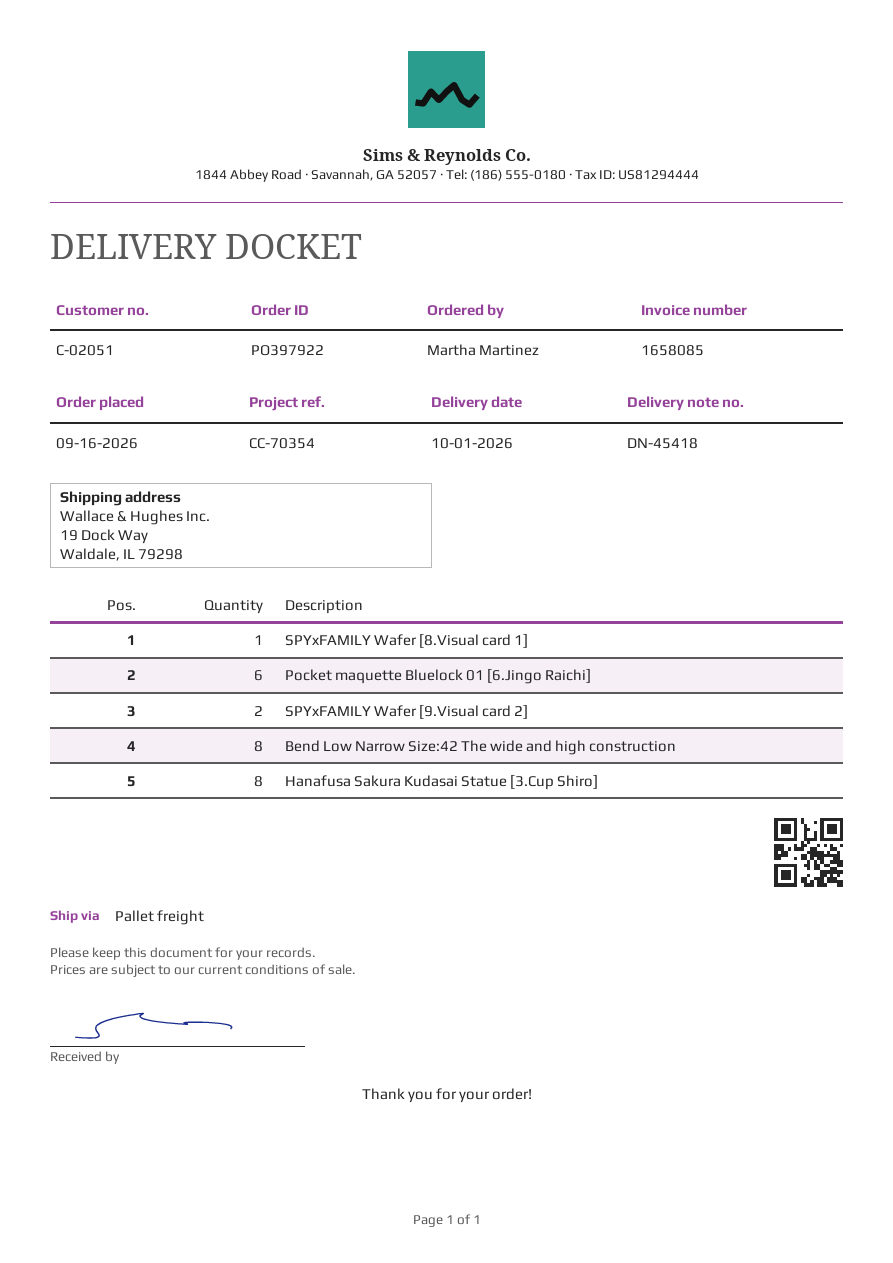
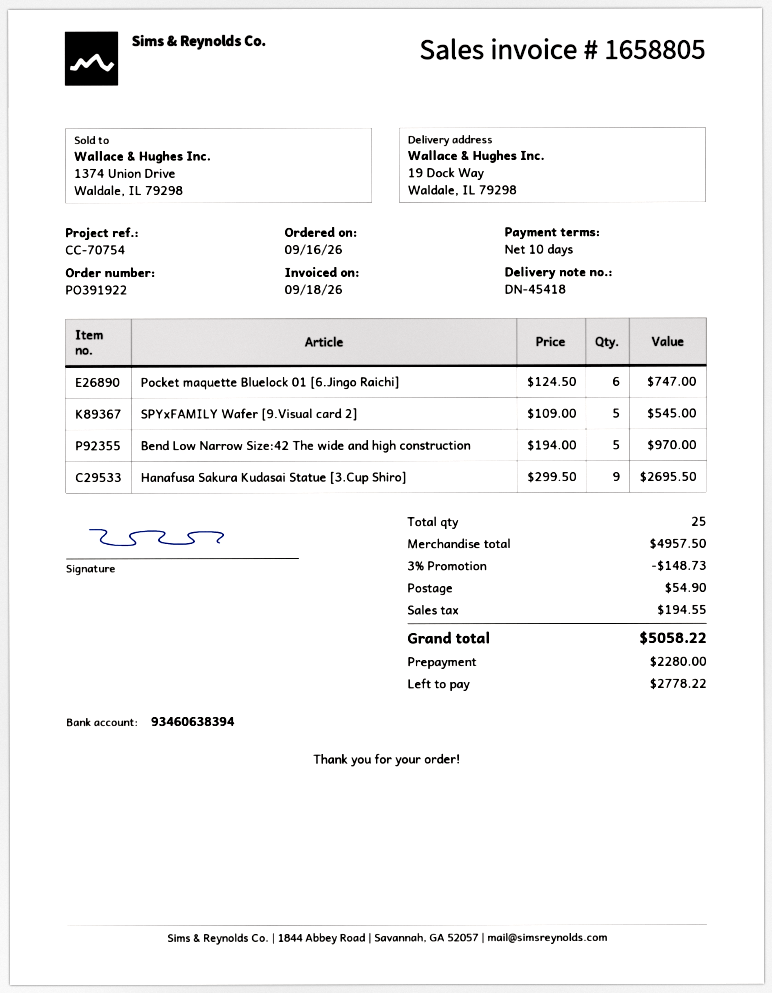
order number: PO397922 -> PO391922
invoice number: 1658085 -> 1658805
reference: CC-70354 -> CC-70754
SPYxFAMILY Wafer [8.Visual card 1]: 1 -> none
SPYxFAMILY Wafer [9.Visual card 2]: 2 -> 5
Bend Low Narrow Size:42 The wide and high construction: 8 -> 5
Hanafusa Sakura Kudasai Statue [3.Cup Shiro]: 8 -> 9

